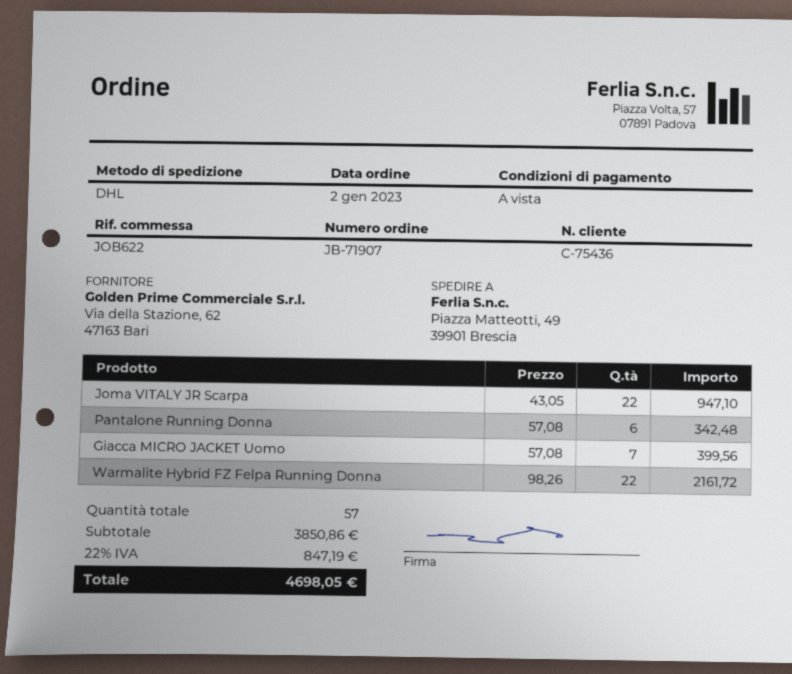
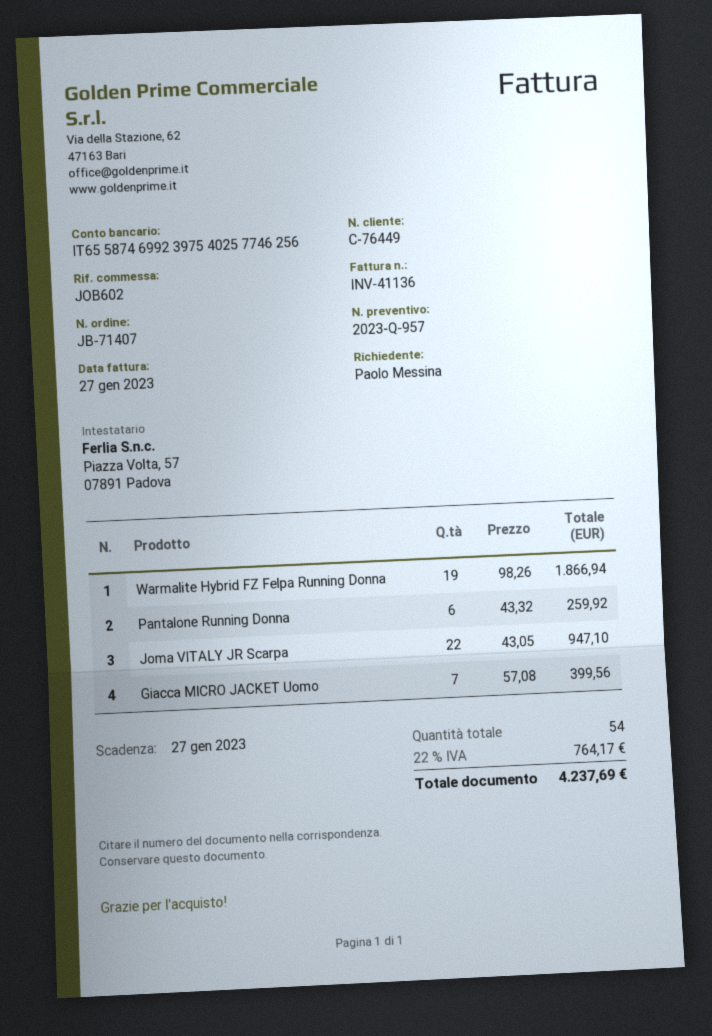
order number: JB-71907 -> JB-71407
customer number: C-75436 -> C-76449
reference: JOB622 -> JOB602
Pantalone Running Donna: 6 x 57.08 = 342.48 -> 6 x 43.32 = 259.92
Warmalite Hybrid FZ Felpa Running Donna: 22 x 98.26 = 2161.72 -> 19 x 98.26 = 1866.94
total quantity: 57 -> 54
tax: 22% = 847.19 -> 22% = 764.17
total: 4698.05 -> 4237.69

